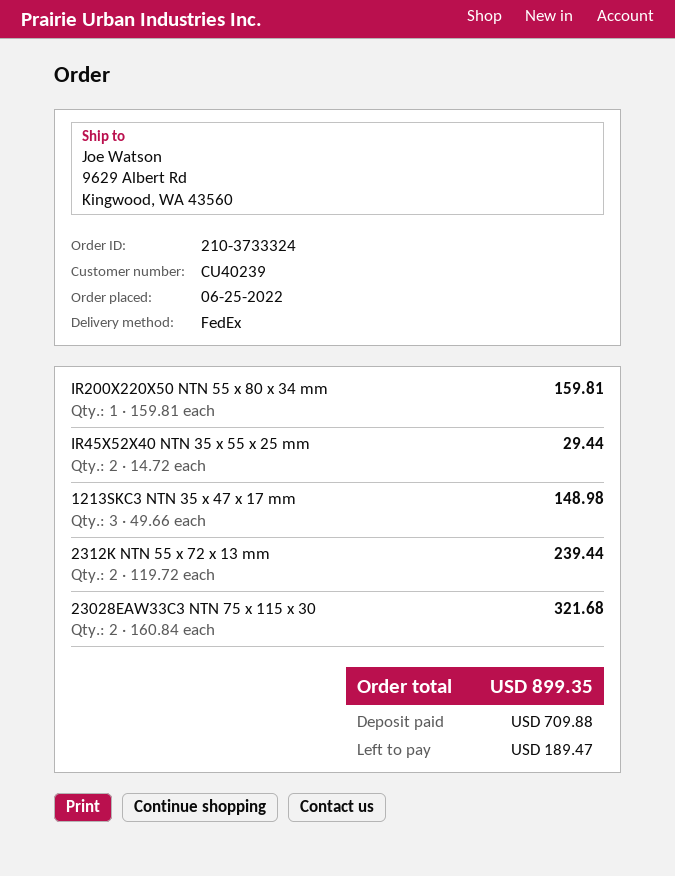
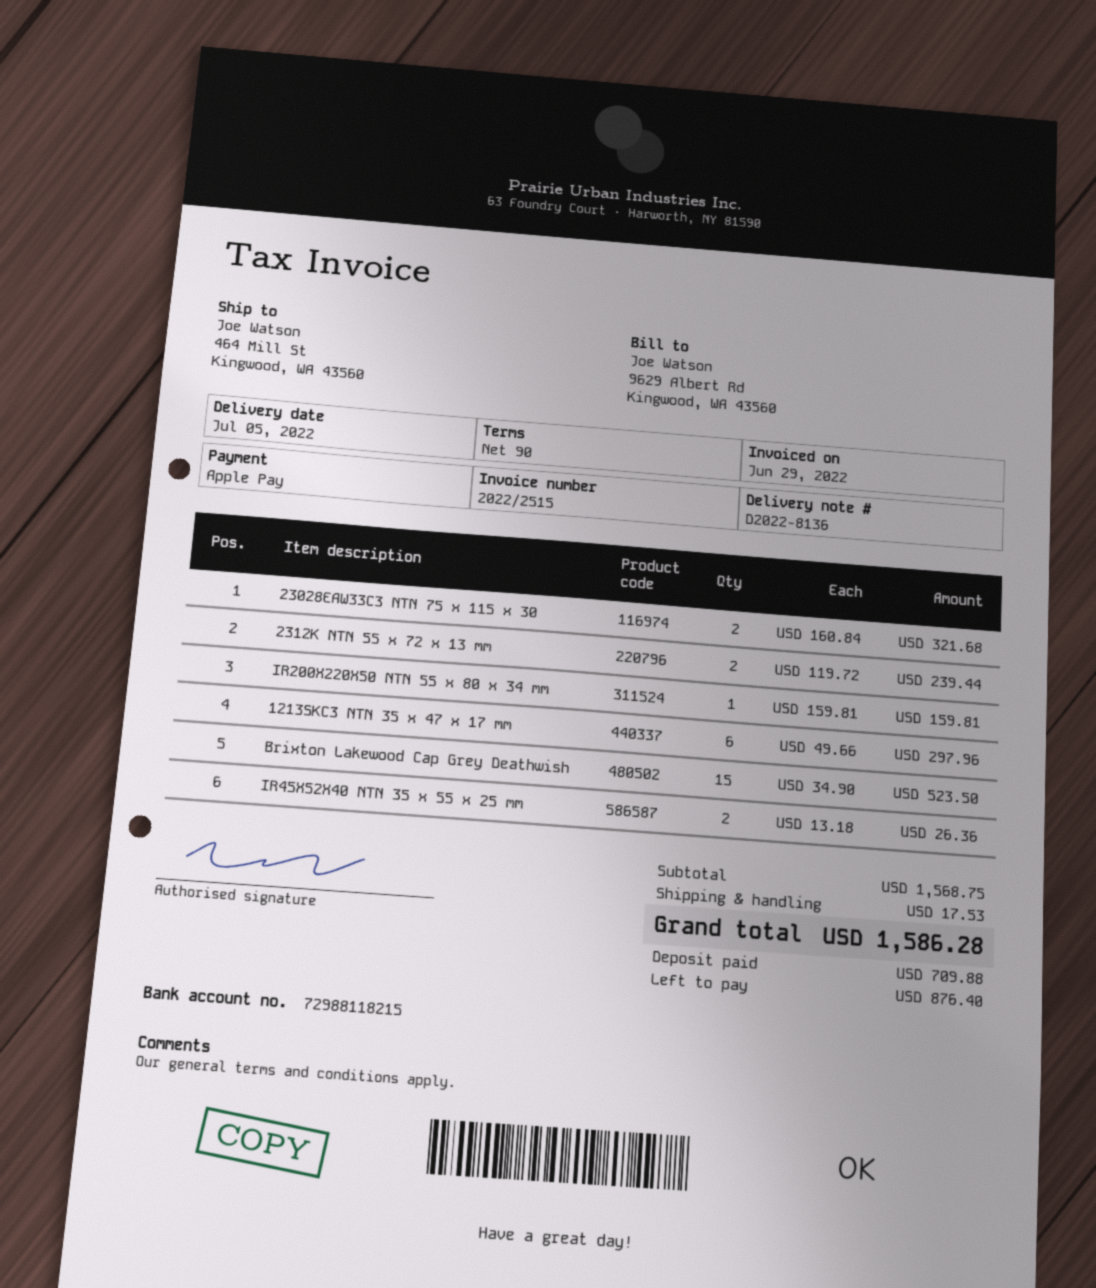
ship to: 9629 Albert Rd, Kingwood, WA 43560 -> 464 Mill St, Kingwood, WA 43560
IR45X52X40 NTN 35 x 55 x 25 mm: 2 x 14.72 = 29.44 -> 2 x 13.18 = 26.36
1213SKC3 NTN 35 x 47 x 17 mm: 3 x 49.66 = 148.98 -> 6 x 49.66 = 297.96
Brixton Lakewood Cap Grey Deathwish: none -> 15 x 34.90 = 523.50
shipping: none -> 17.53
total: 899.35 -> 1586.28
balance: 189.47 -> 876.40

